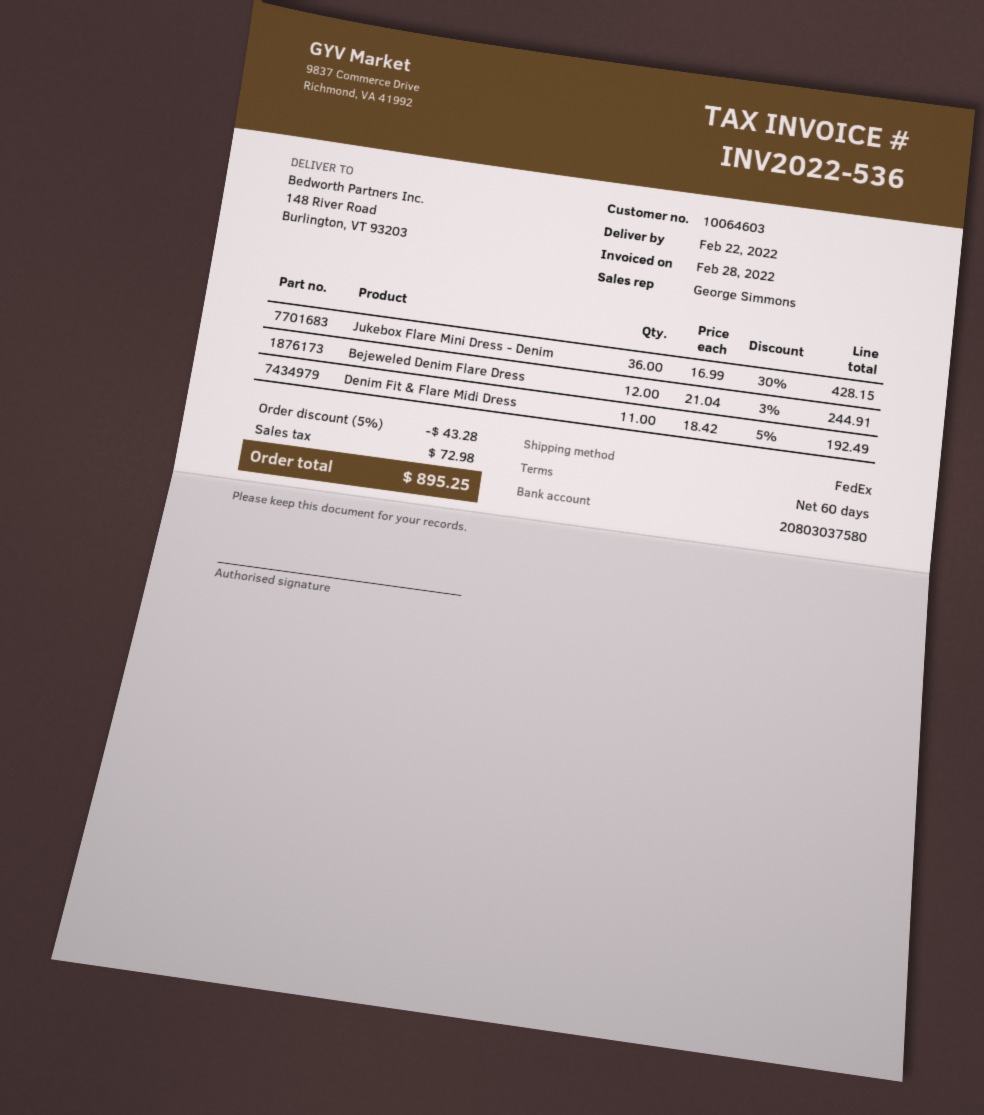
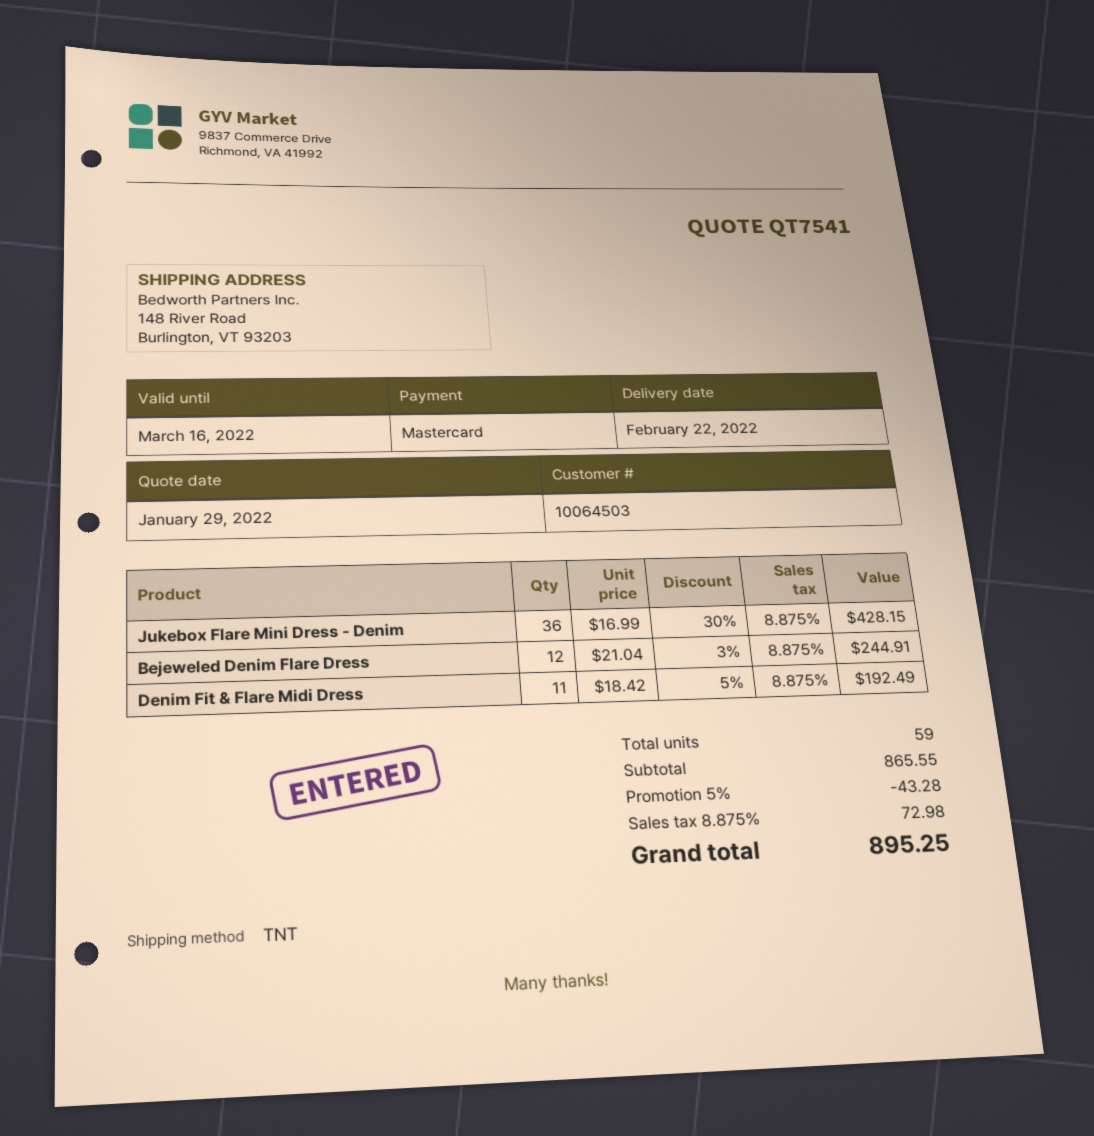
customer number: 10064603 -> 10064503
shipping method: FedEx -> TNT

